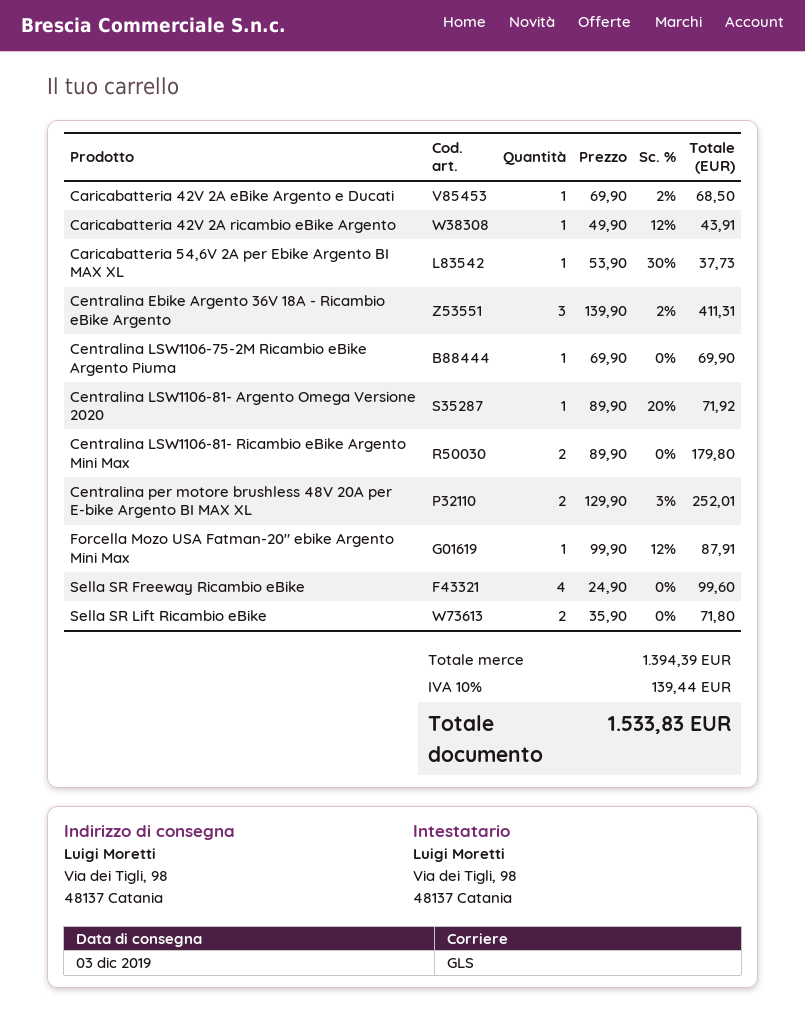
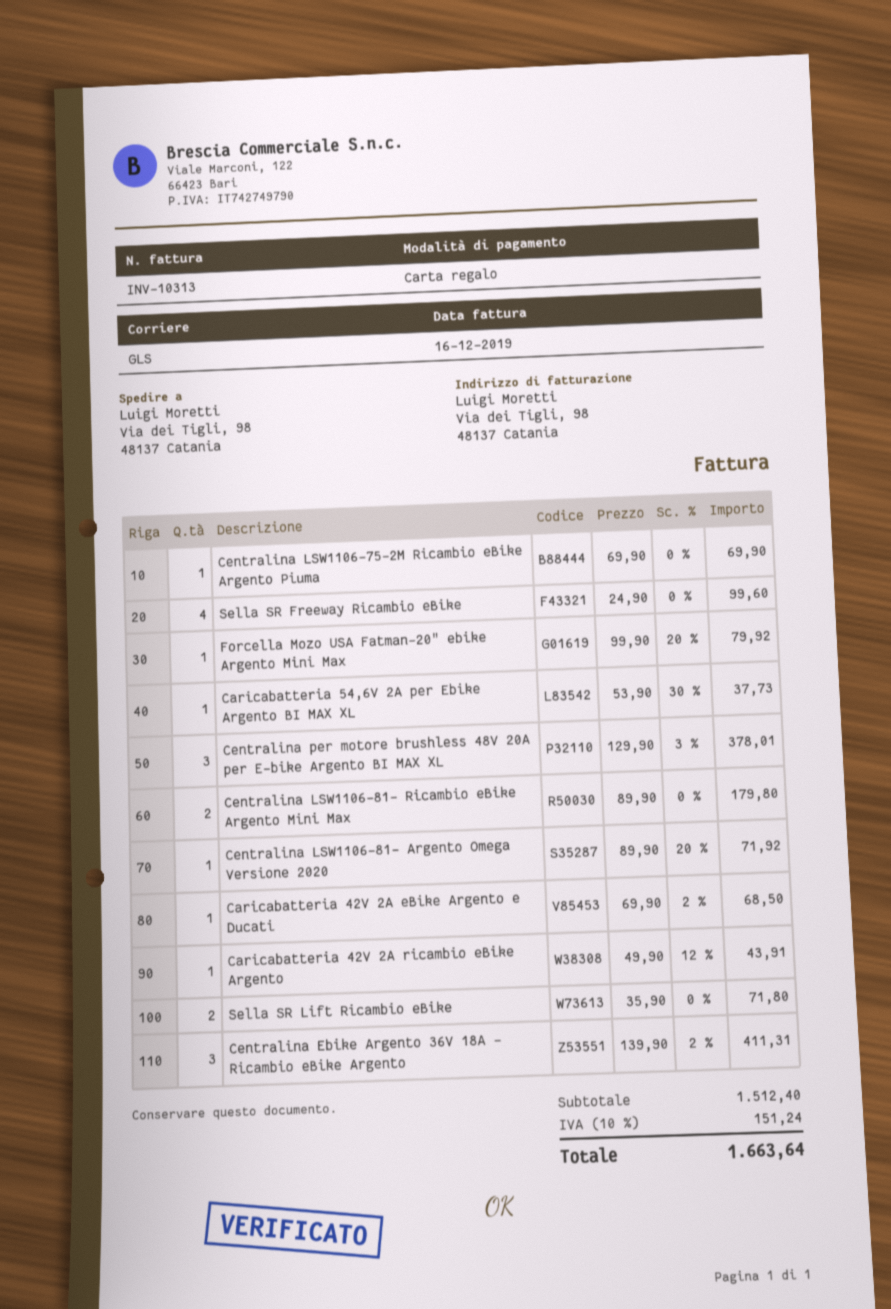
Centralina per motore brushless 48V 20A per E-bike Argento BI MAX XL: 2 x 129.90 - 3% = 252.01 -> 3 x 129.90 - 3% = 378.01
Forcella Mozo USA Fatman-20" ebike Argento Mini Max: 1 x 99.90 - 12% = 87.91 -> 1 x 99.90 - 20% = 79.92
subtotal: 1394.39 -> 1512.40
tax: 10% = 139.44 -> 10% = 151.24
total: 1533.83 -> 1663.64

